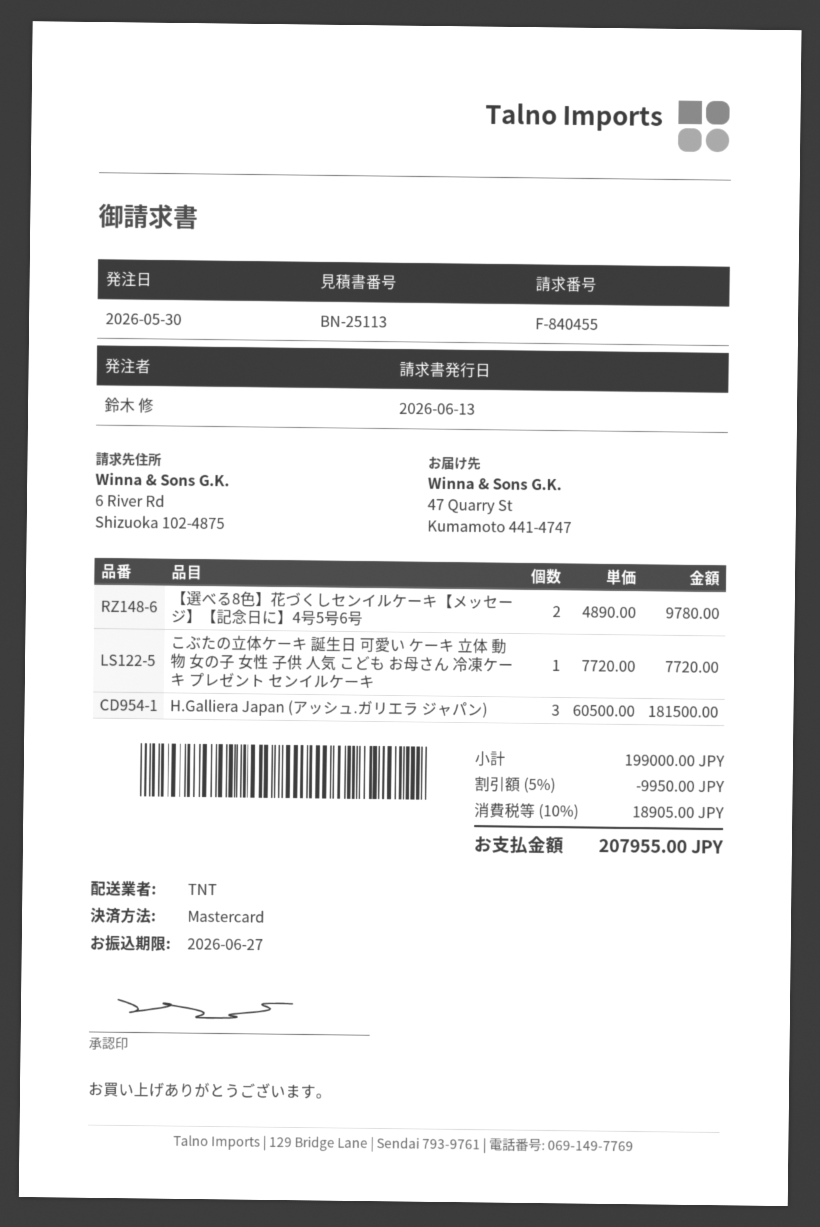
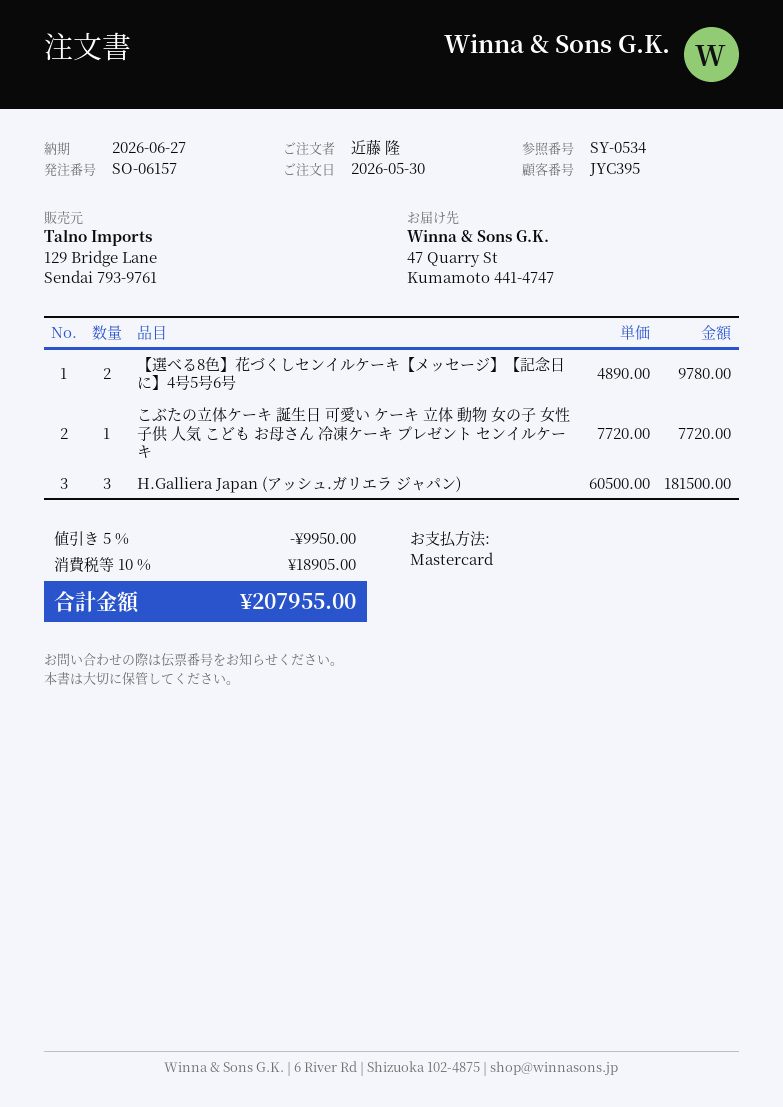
ordered by: 鈴木 修 -> 近藤 隆

